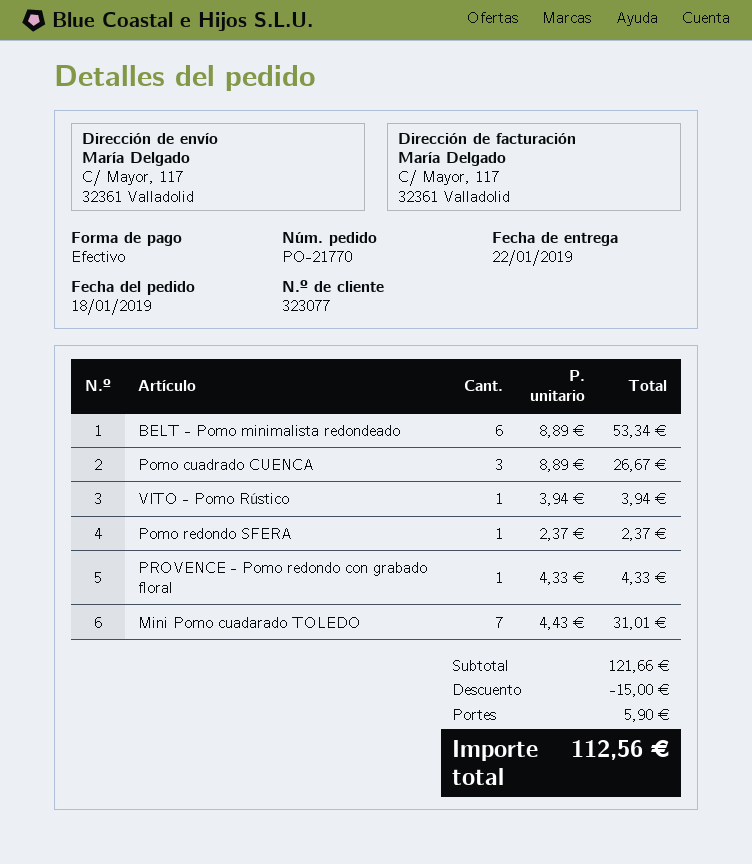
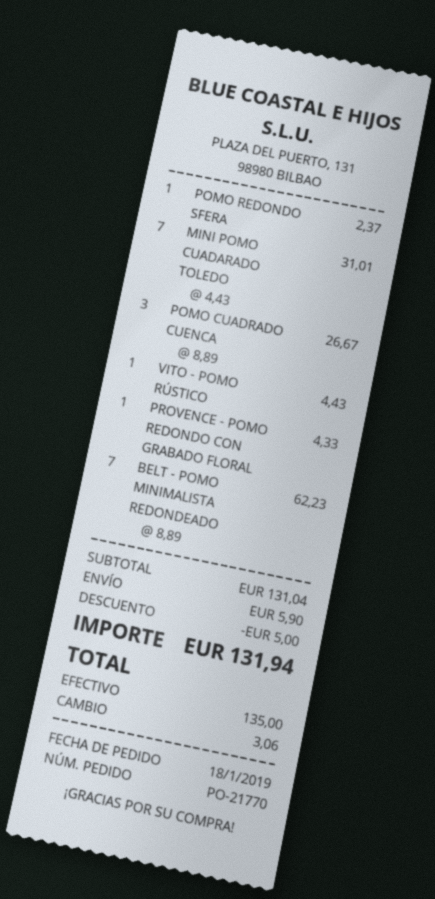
BELT - Pomo minimalista redondeado: 6 x 8.89 = 53.34 -> 7 x 8.89 = 62.23
VITO - Pomo Rústico: 1 x 3.94 = 3.94 -> 1 x 4.43 = 4.43
subtotal: 121.66 -> 131.04
discount: 15.00 -> 5.00
total: 112.56 -> 131.94

